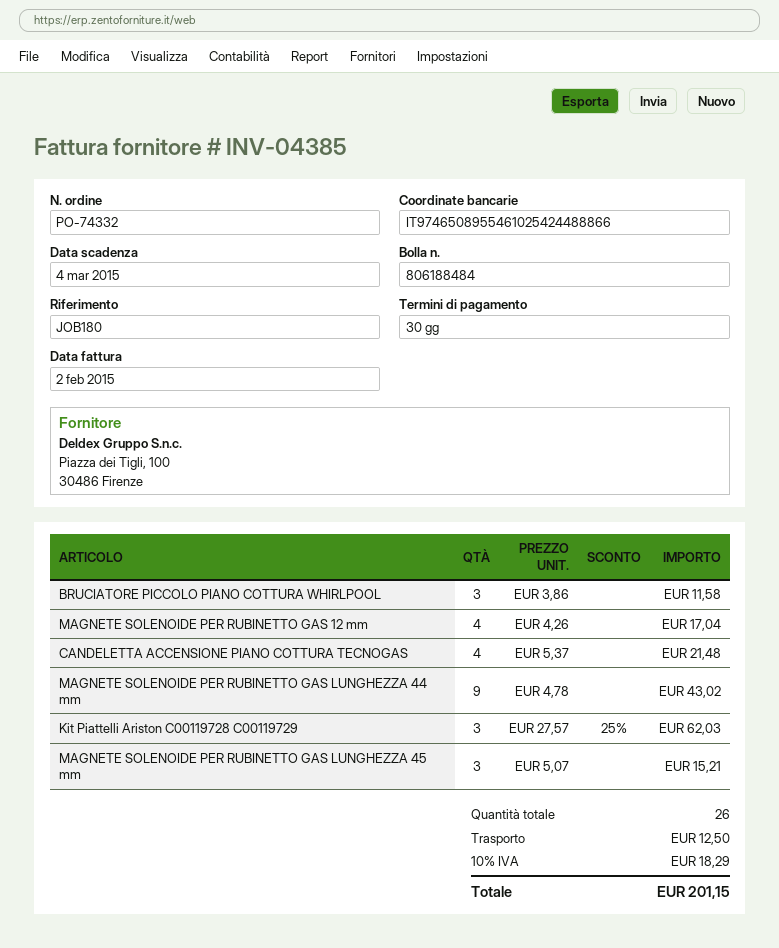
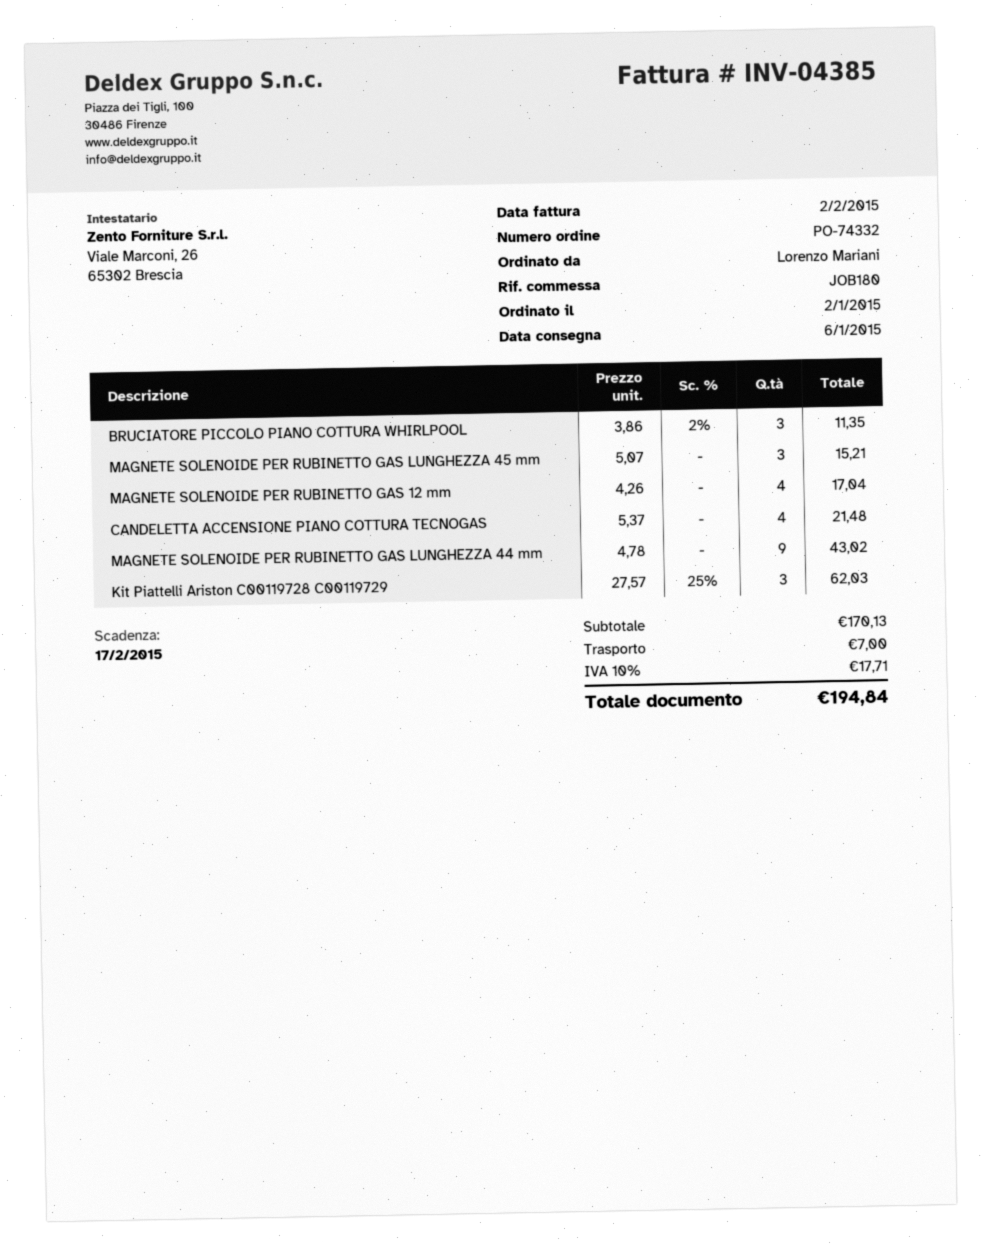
due date: 2015-03-04 -> 2015-02-17
BRUCIATORE PICCOLO PIANO COTTURA WHIRLPOOL: 3 x 3.86 = 11.58 -> 3 x 3.86 - 2% = 11.35
shipping: 12.50 -> 7.00
tax: 10% = 18.29 -> 10% = 17.71
total: 201.15 -> 194.84

